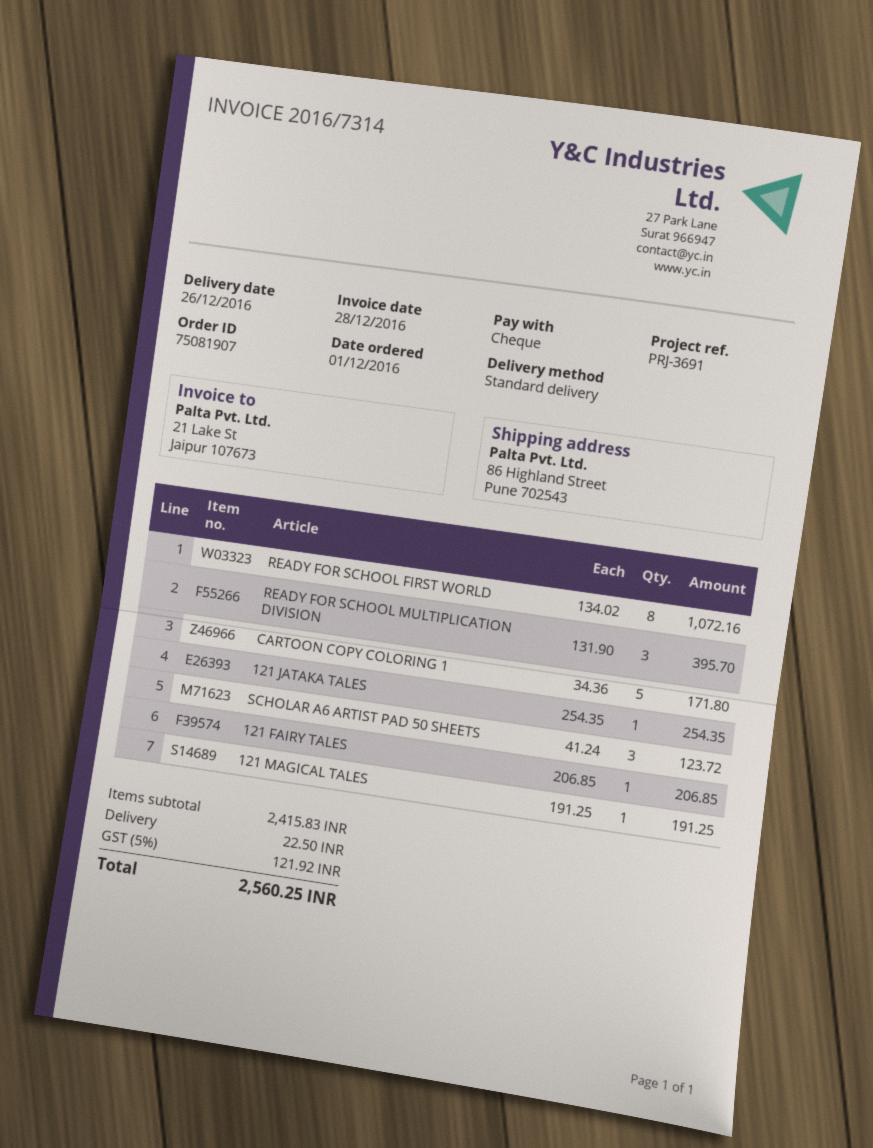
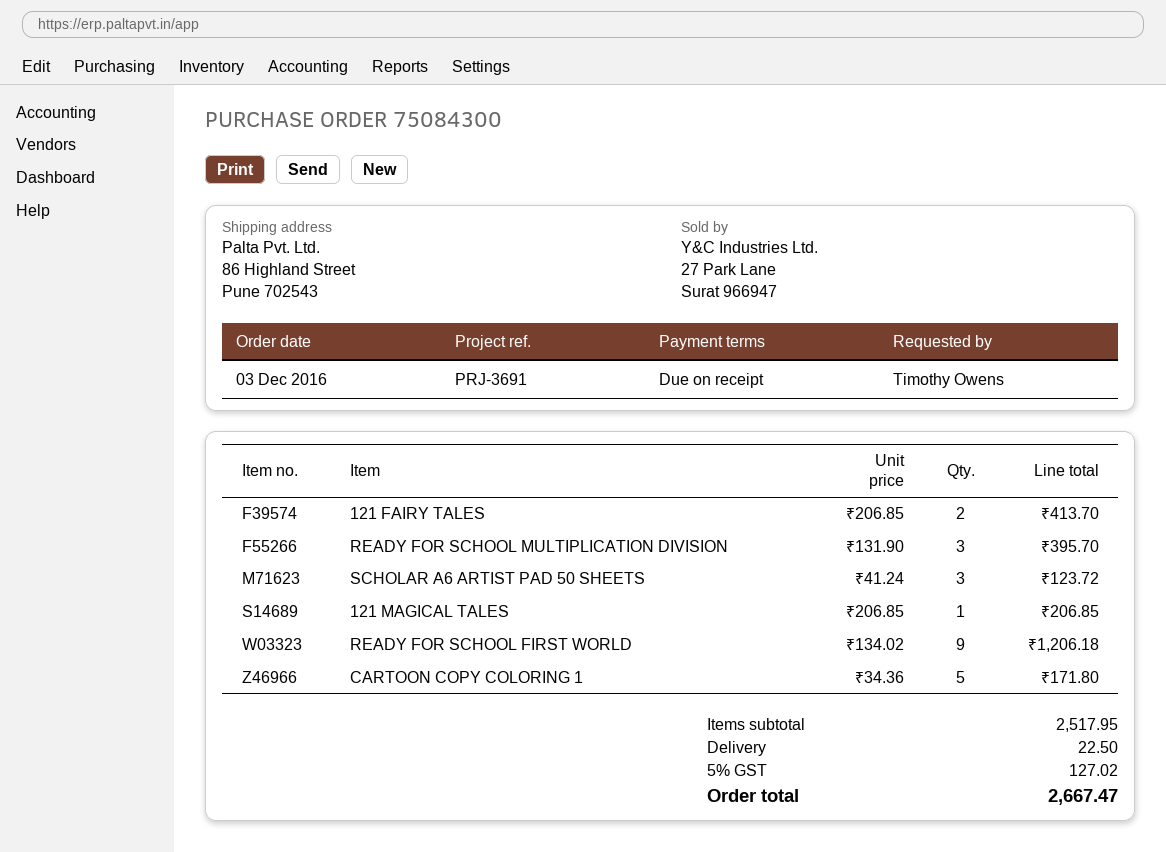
order number: 75081907 -> 75084300
order date: 2016-12-01 -> 2016-12-03
READY FOR SCHOOL FIRST WORLD: 8 x 134.02 = 1072.16 -> 9 x 134.02 = 1206.18
121 JATAKA TALES: 1 x 254.35 = 254.35 -> none
121 FAIRY TALES: 1 x 206.85 = 206.85 -> 2 x 206.85 = 413.70
121 MAGICAL TALES: 1 x 191.25 = 191.25 -> 1 x 206.85 = 206.85
subtotal: 2415.83 -> 2517.95
tax: 5% = 121.92 -> 5% = 127.02
total: 2560.25 -> 2667.47

